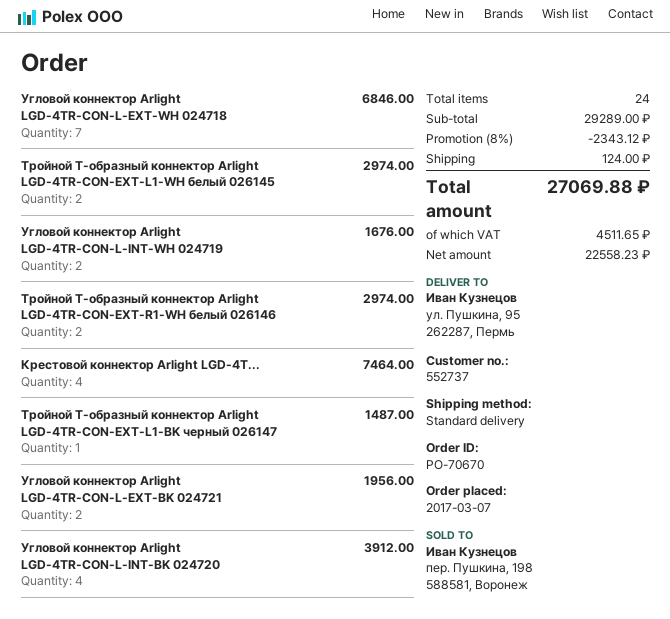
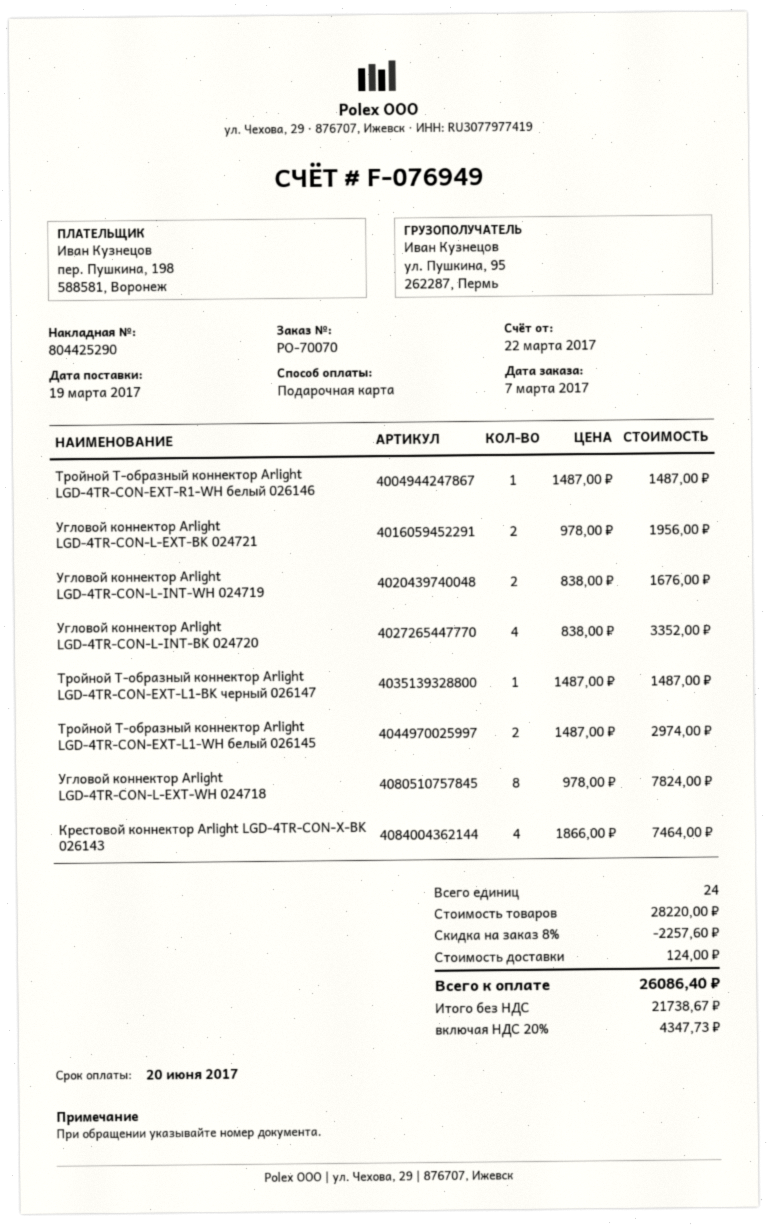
order number: PO-70670 -> PO-70070
Угловой коннектор Arlight LGD-4TR-CON-L-EXT-WH 024718: 7 for 6846.00 -> 8 for 7824.00
Тройной T-образный коннектор Arlight LGD-4TR-CON-EXT-R1-WH белый 026146: 2 for 2974.00 -> 1 for 1487.00
Угловой коннектор Arlight LGD-4TR-CON-L-INT-BK 024720: 4 for 3912.00 -> 4 for 3352.00
subtotal: 29289.00 -> 28220.00
discount: 8% = 2343.12 -> 8% = 2257.60
net: 22558.23 -> 21738.67
tax: 4511.65 -> 4347.73
total: 27069.88 -> 26086.40

